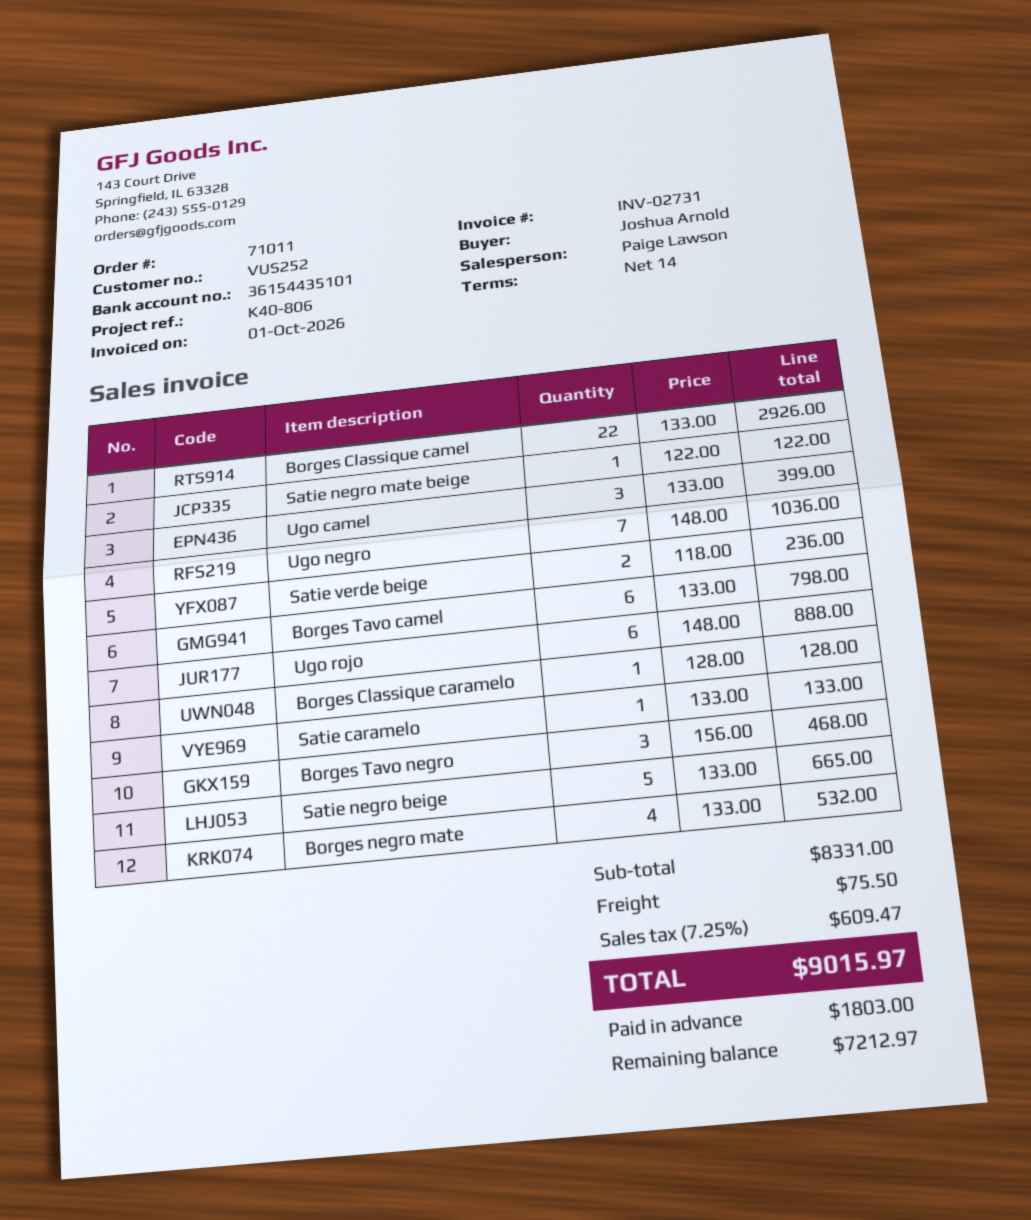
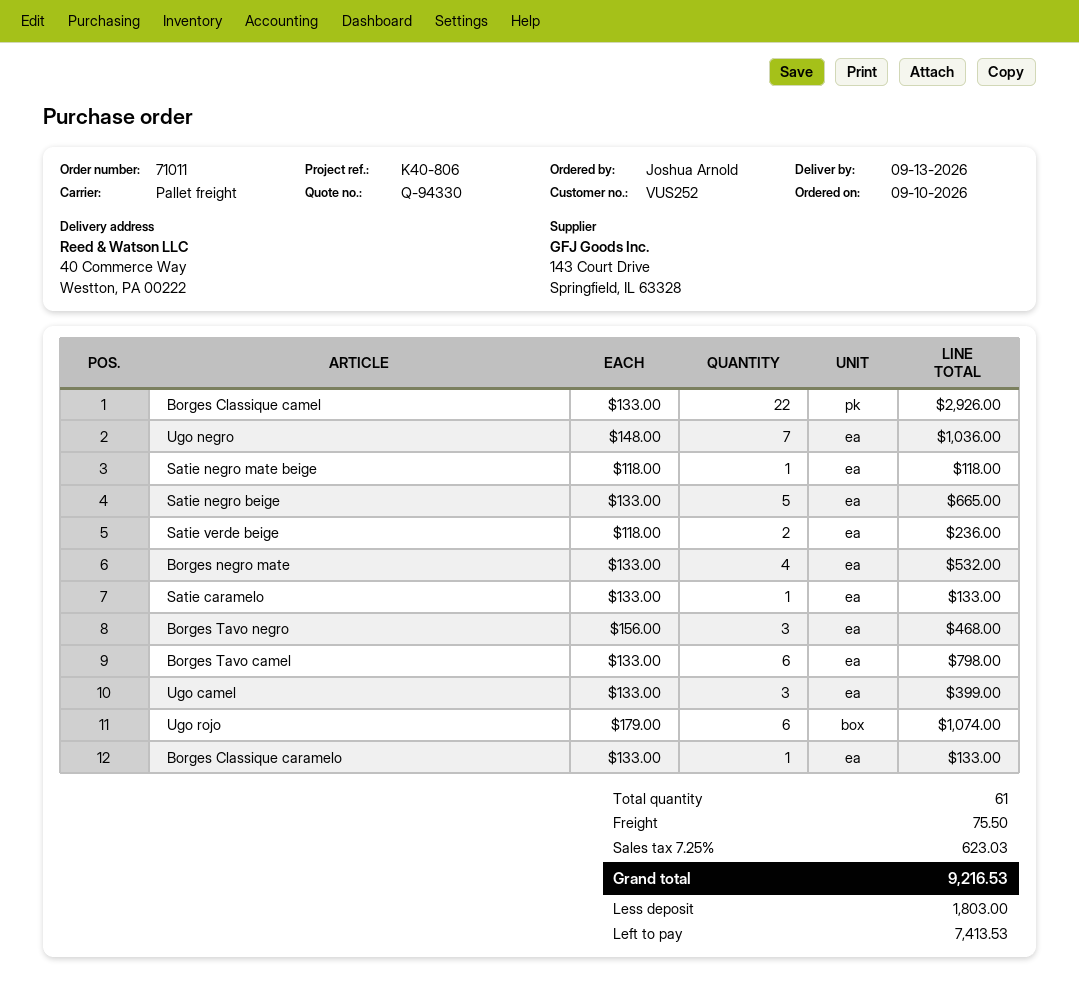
Satie negro mate beige: 1 x 122.00 = 122.00 -> 1 x 118.00 = 118.00
Ugo rojo: 6 x 148.00 = 888.00 -> 6 x 179.00 = 1074.00
Borges Classique caramelo: 1 x 128.00 = 128.00 -> 1 x 133.00 = 133.00
tax: 7.25% = 609.47 -> 7.25% = 623.03
total: 9015.97 -> 9216.53
balance: 7212.97 -> 7413.53

